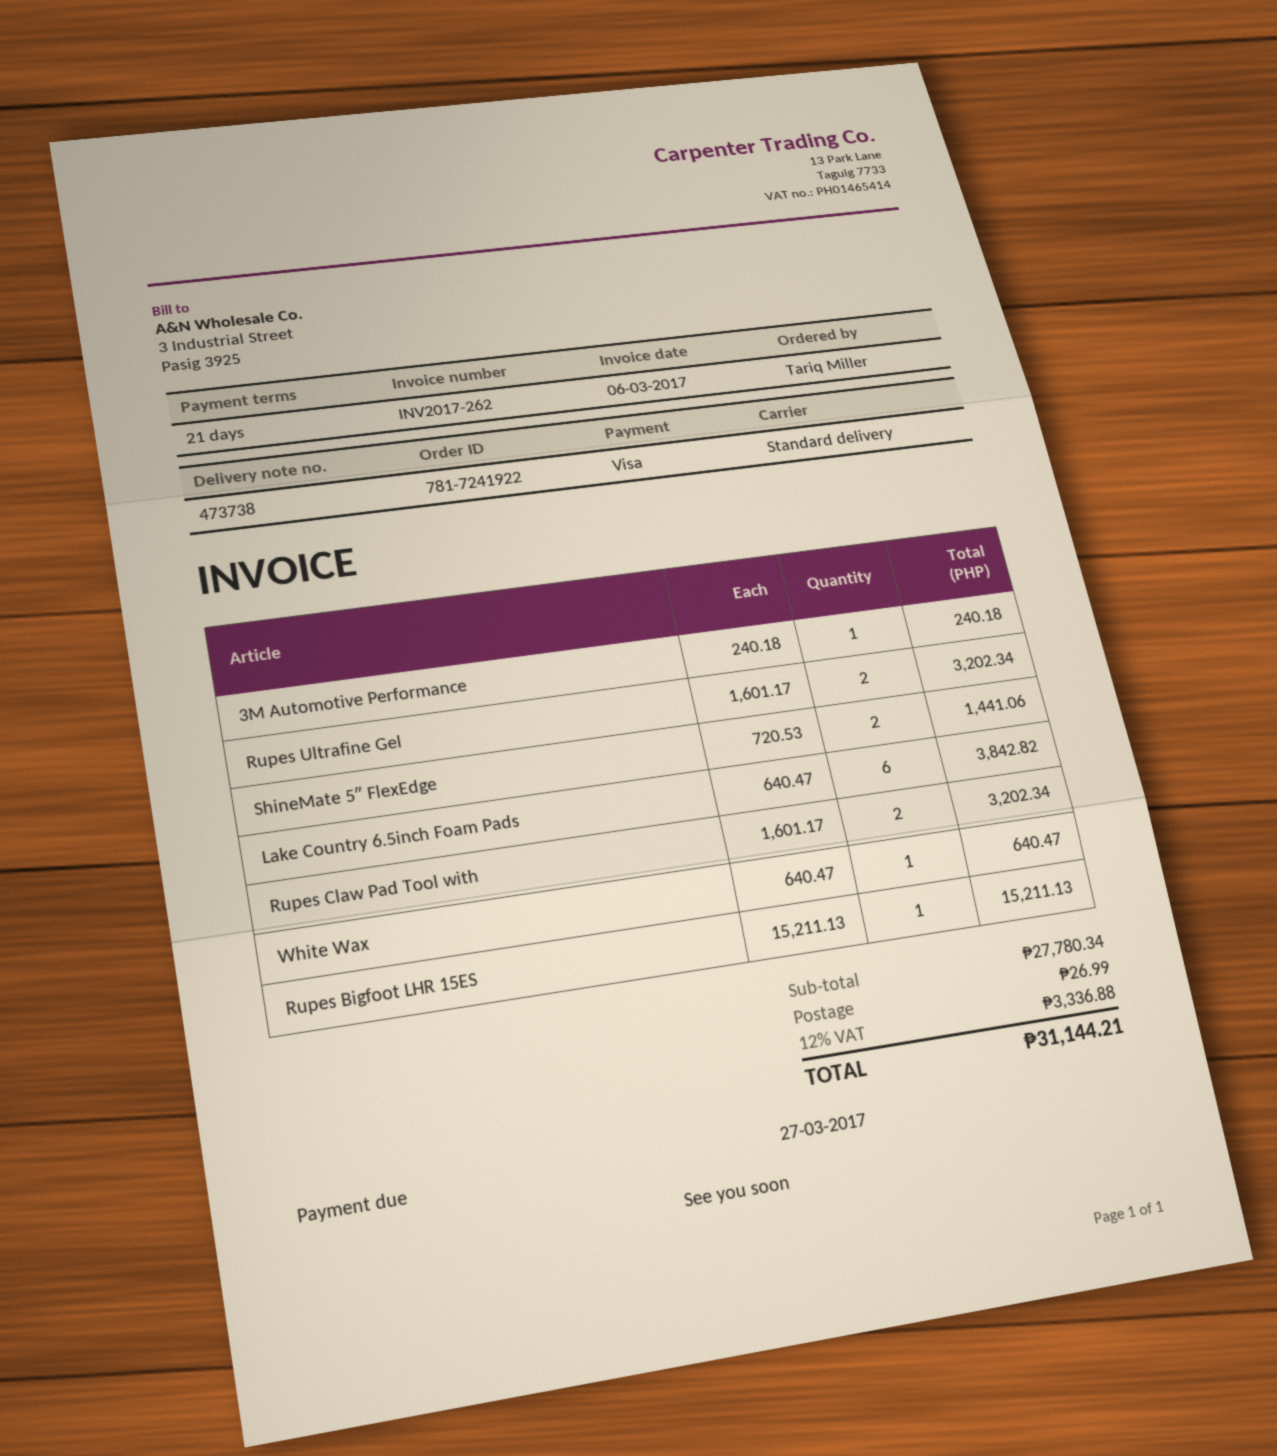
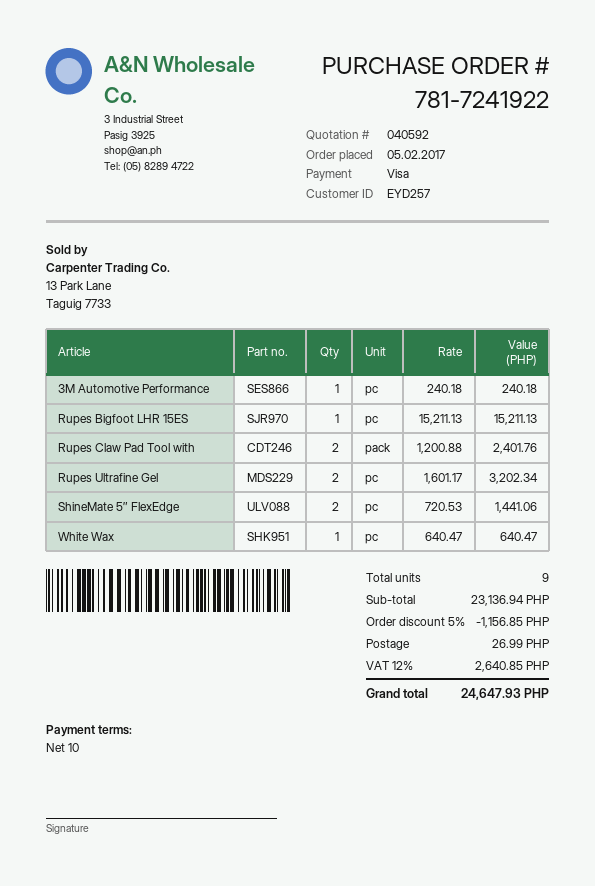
payment terms: 21 days -> 10 days
Lake Country 6.5inch Foam Pads: 6 x 640.47 = 3842.82 -> none
Rupes Claw Pad Tool with: 2 x 1601.17 = 3202.34 -> 2 x 1200.88 = 2401.76
subtotal: 27780.34 -> 23136.94
discount: none -> 5% = 1156.85
tax: 12% = 3336.88 -> 12% = 2640.85
total: 31144.21 -> 24647.93

